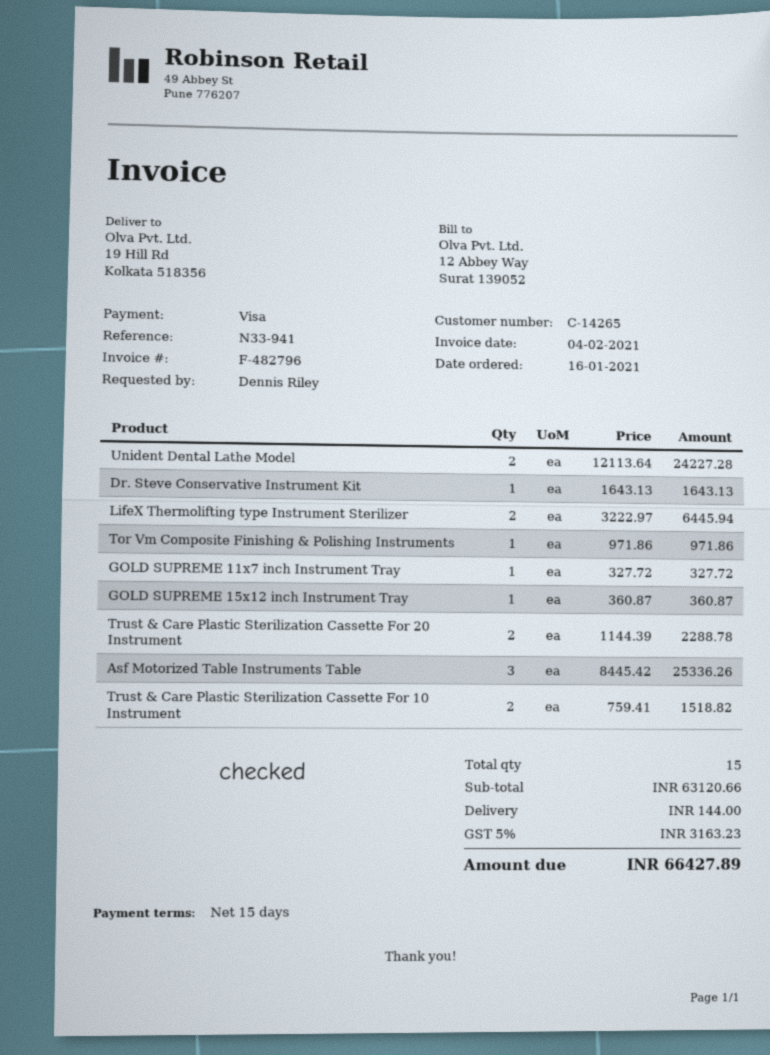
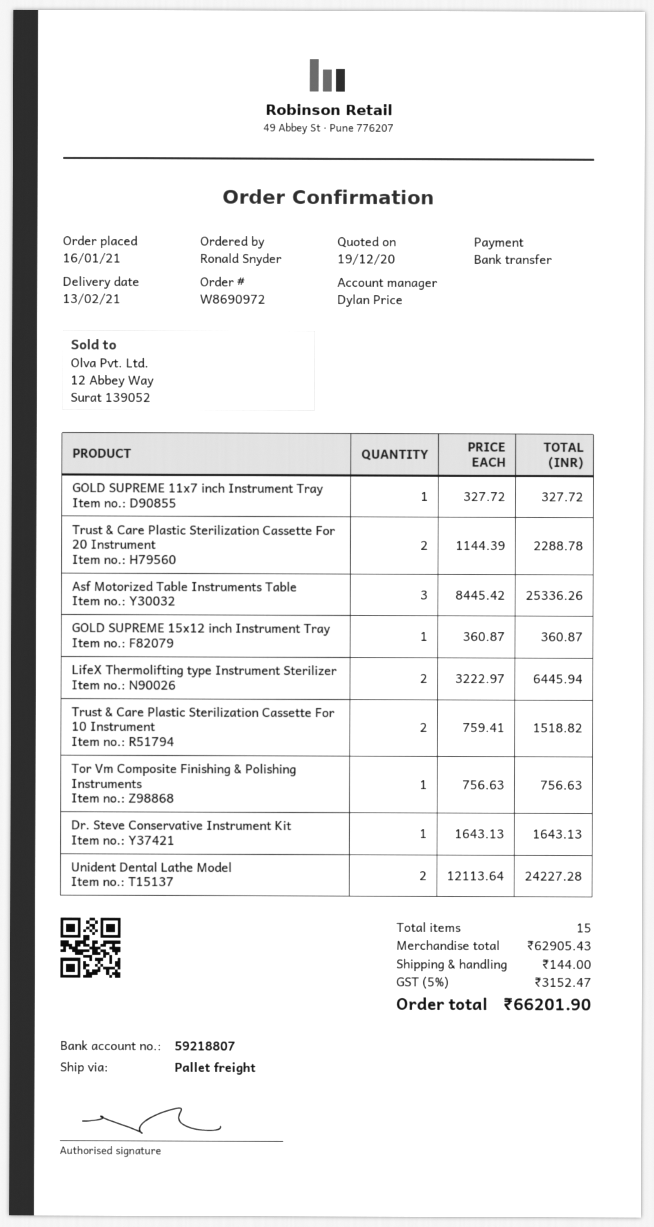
ordered by: Dennis Riley -> Ronald Snyder
payment method: Visa -> bank transfer
Tor Vm Composite Finishing & Polishing Instruments: 1 x 971.86 = 971.86 -> 1 x 756.63 = 756.63
subtotal: 63120.66 -> 62905.43
tax: 5% = 3163.23 -> 5% = 3152.47
total: 66427.89 -> 66201.90

